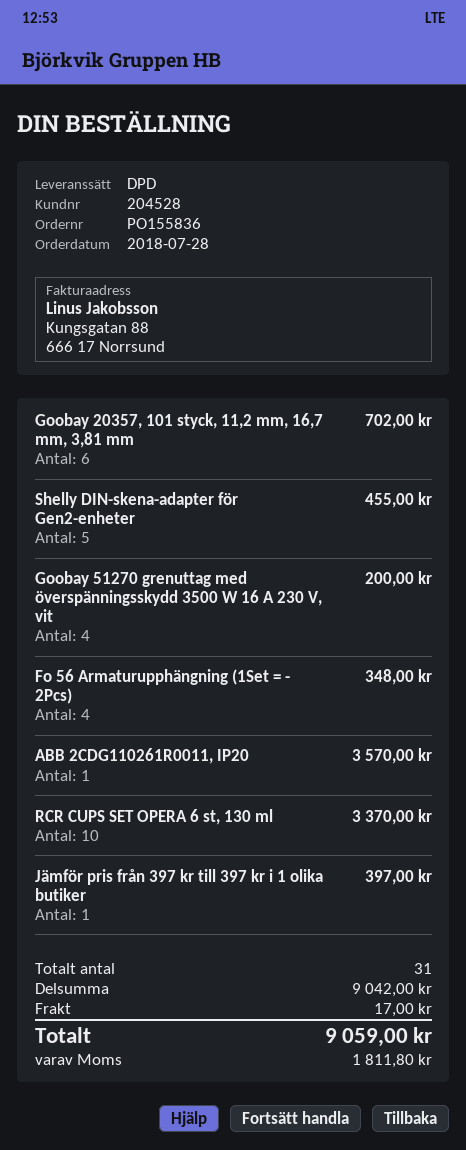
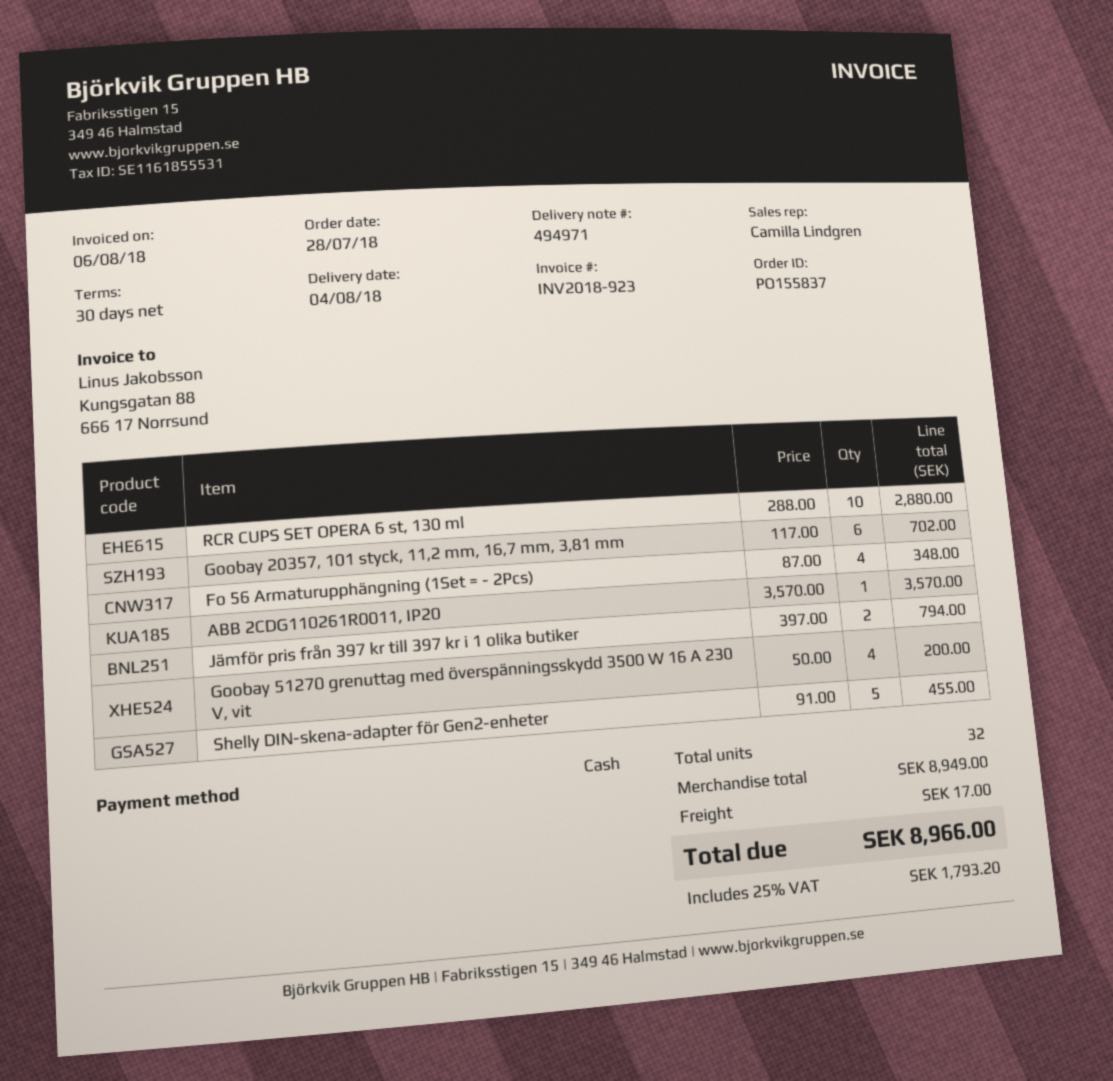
order number: PO155836 -> PO155837
RCR CUPS SET OPERA 6 st, 130 ml: 10 for 3370.00 -> 10 for 2880.00
Jämför pris från 397 kr till 397 kr i 1 olika butiker: 1 for 397.00 -> 2 for 794.00
total quantity: 31 -> 32
subtotal: 9042.00 -> 8949.00
tax: 1811.80 -> 1793.20
total: 9059.00 -> 8966.00

